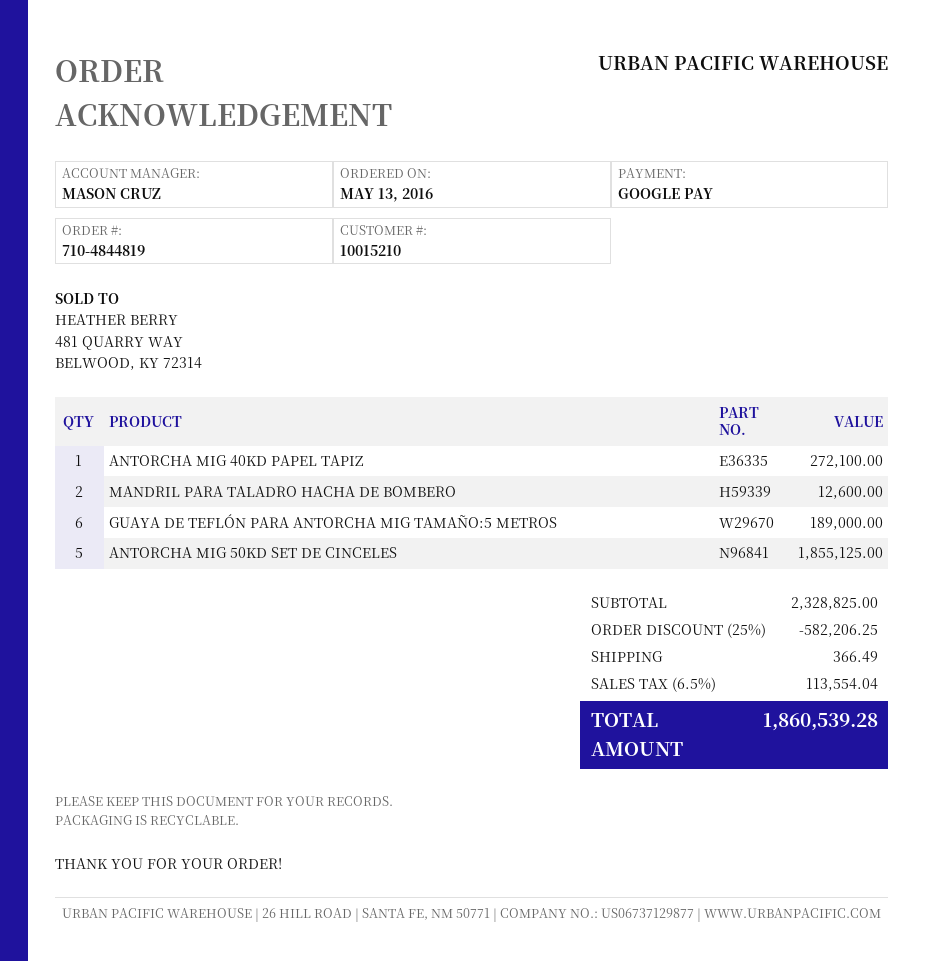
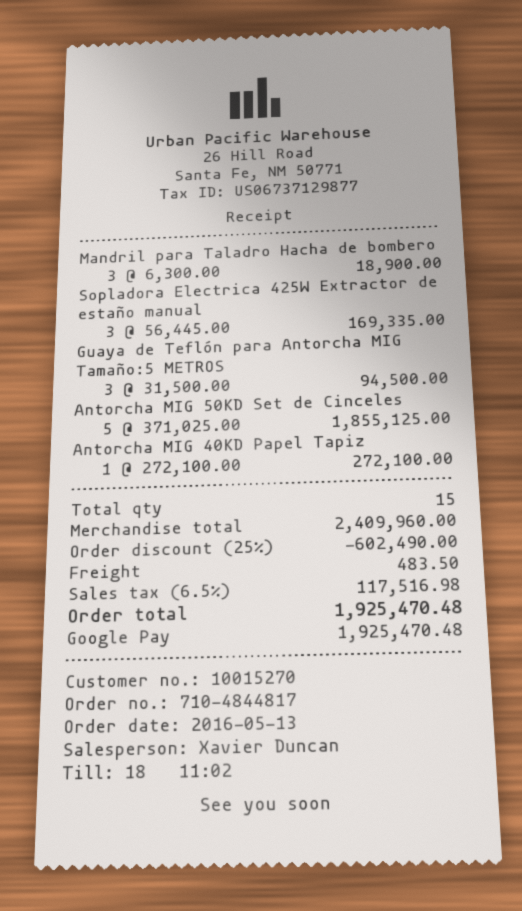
order number: 710-4844819 -> 710-4844817
customer number: 10015210 -> 10015270
sales rep: MASON CRUZ -> Xavier Duncan
MANDRIL PARA TALADRO HACHA DE BOMBERO: 2 for 12600.00 -> 3 for 18900.00
GUAYA DE TEFLÓN PARA ANTORCHA MIG TAMAÑO:5 METROS: 6 for 189000.00 -> 3 for 94500.00
Sopladora Electrica 425W Extractor de estaño manual: none -> 3 for 169335.00
subtotal: 2328825.00 -> 2409960.00
discount: 25% = 582206.25 -> 25% = 602490.00
shipping: 366.49 -> 483.50
tax: 6.5% = 113554.04 -> 6.5% = 117516.98
total: 1860539.28 -> 1925470.48

